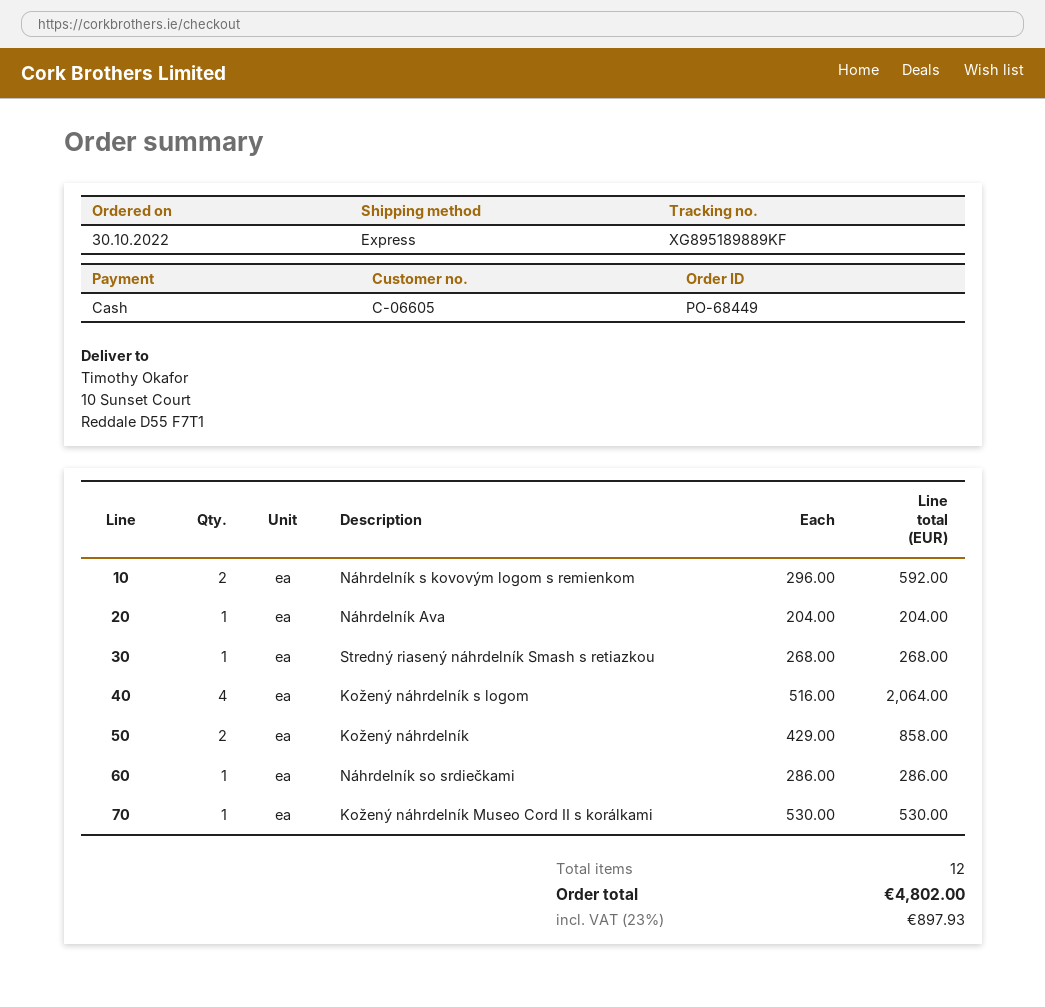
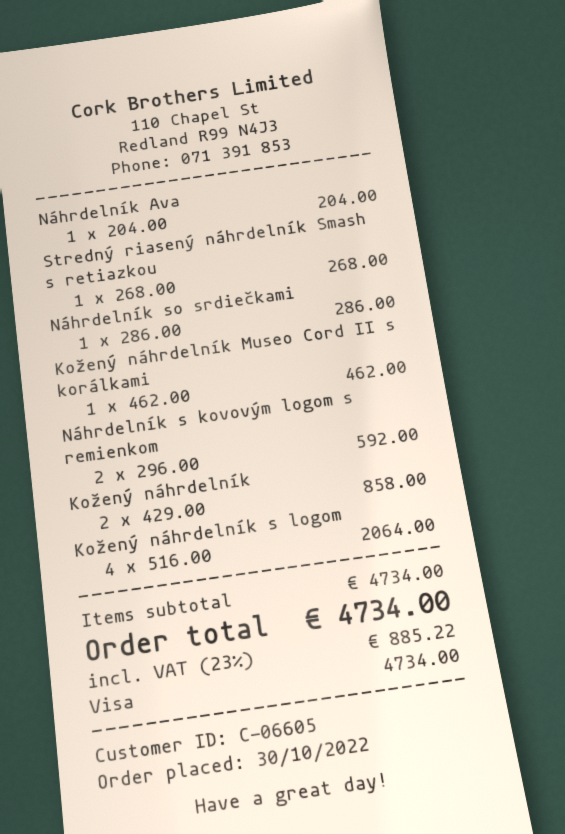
payment method: cash -> Visa
Kožený náhrdelník Museo Cord II s korálkami: 1 x 530.00 = 530.00 -> 1 x 462.00 = 462.00
tax: 23% = 897.93 -> 23% = 885.22
total: 4802.00 -> 4734.00

